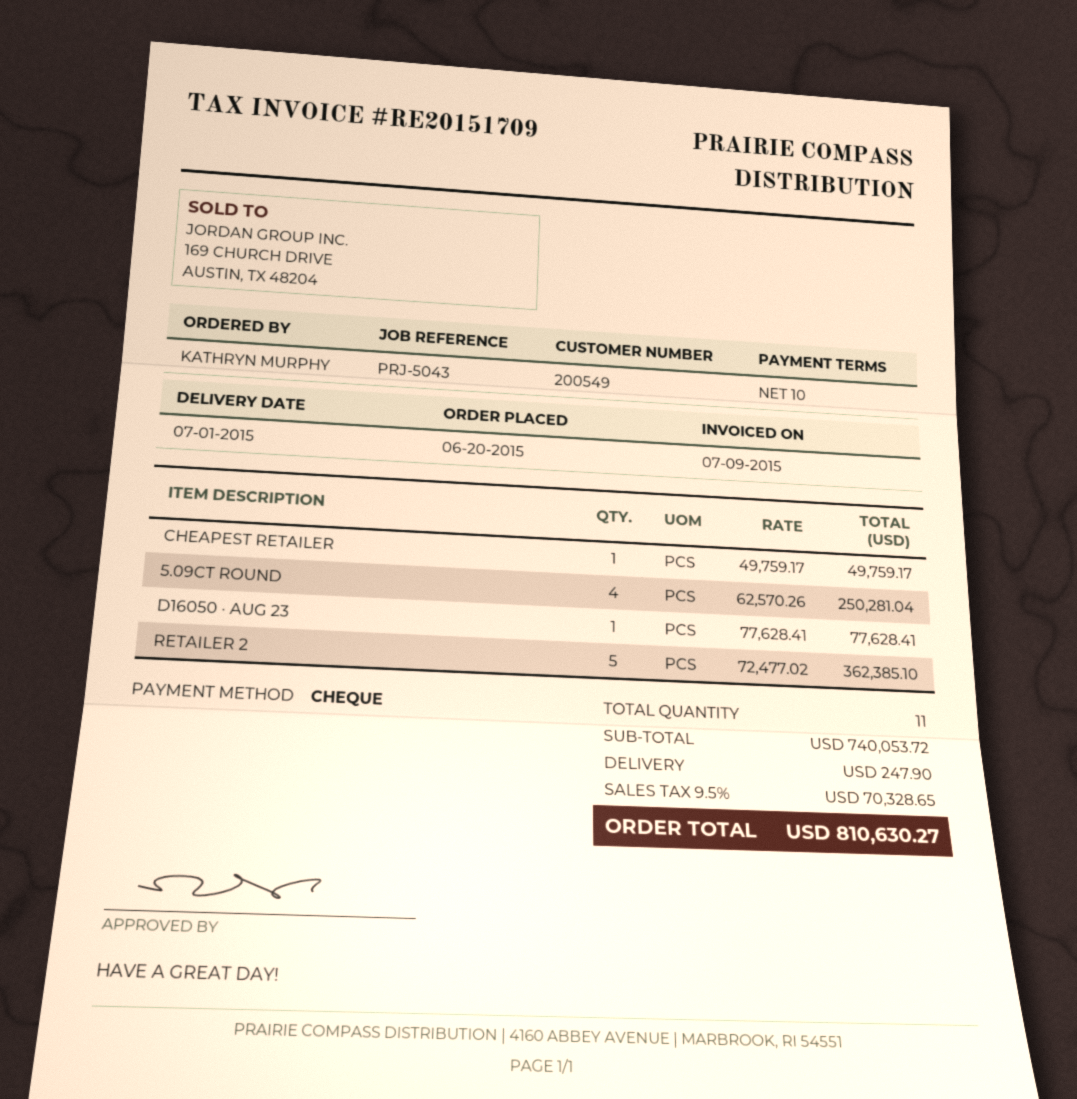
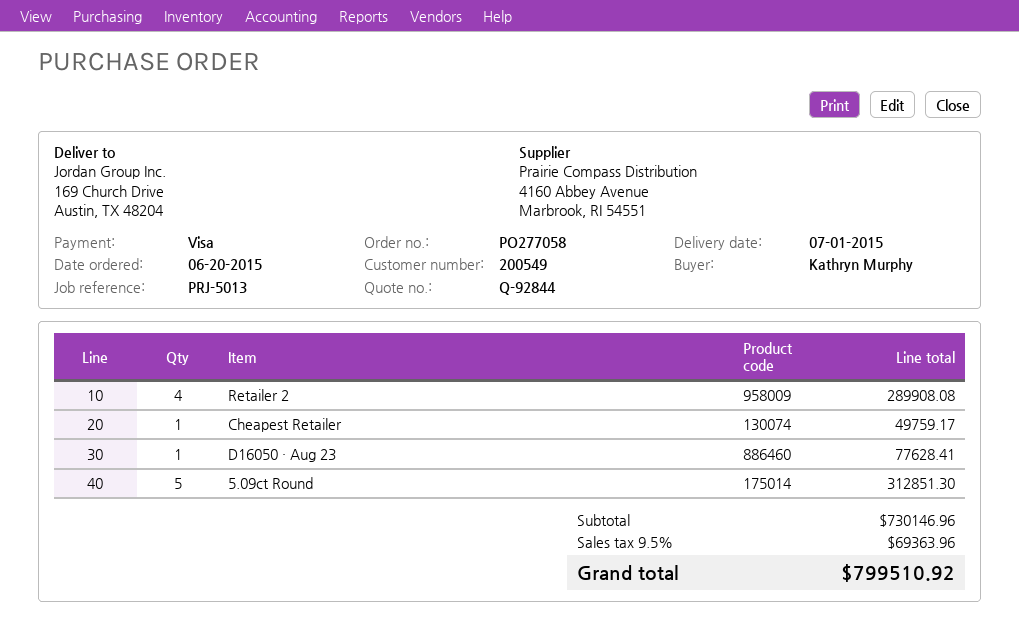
reference: PRJ-5043 -> PRJ-5013
payment method: cheque -> Visa
5.09CT ROUND: 4 for 250281.04 -> 5 for 312851.30
RETAILER 2: 5 for 362385.10 -> 4 for 289908.08
subtotal: 740053.72 -> 730146.96
shipping: 247.90 -> none
tax: 9.5% = 70328.65 -> 9.5% = 69363.96
total: 810630.27 -> 799510.92

